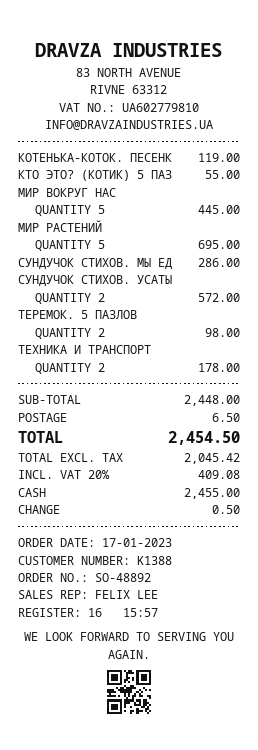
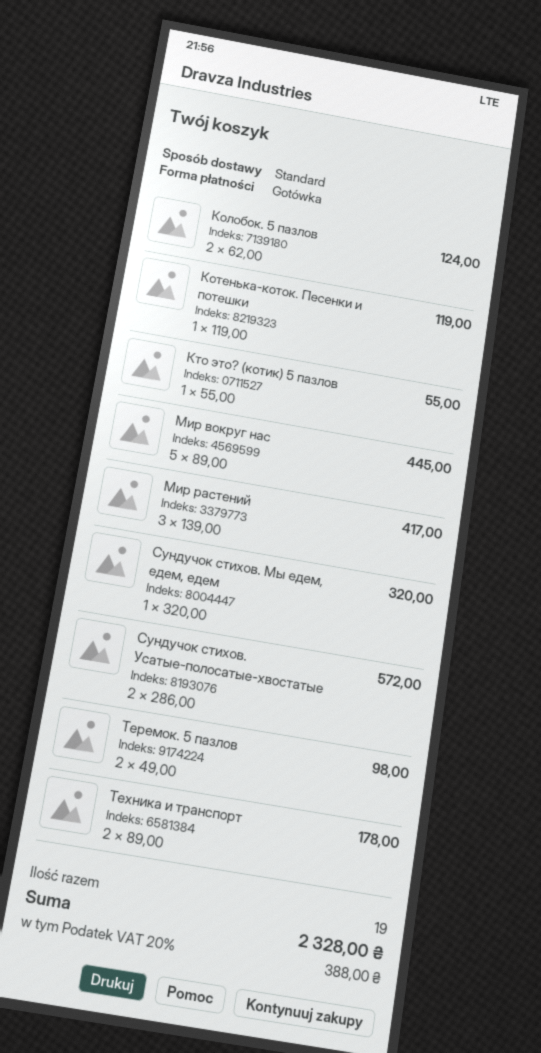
МИР РАСТЕНИЙ: 5 for 695.00 -> 3 for 417.00
СУНДУЧОК СТИХОВ. МЫ ЕД: 1 for 286.00 -> 1 for 320.00
Колобок. 5 пазлов: none -> 2 for 124.00
shipping: 6.50 -> none
tax: 20% = 409.08 -> 20% = 388.00
total: 2454.50 -> 2328.00

